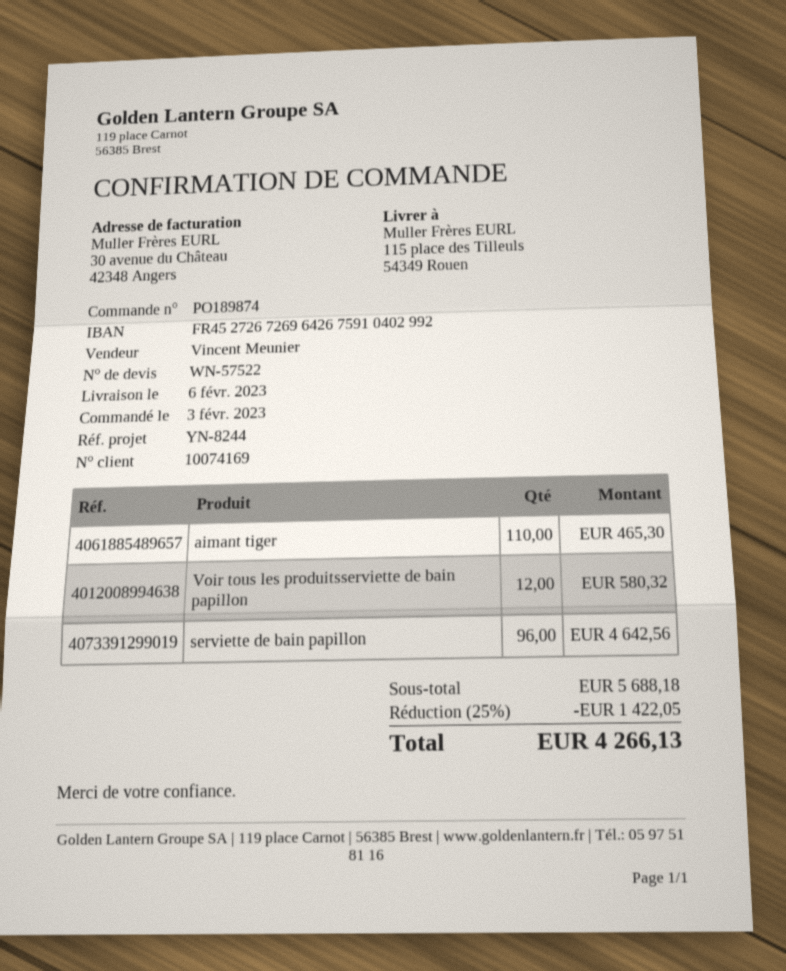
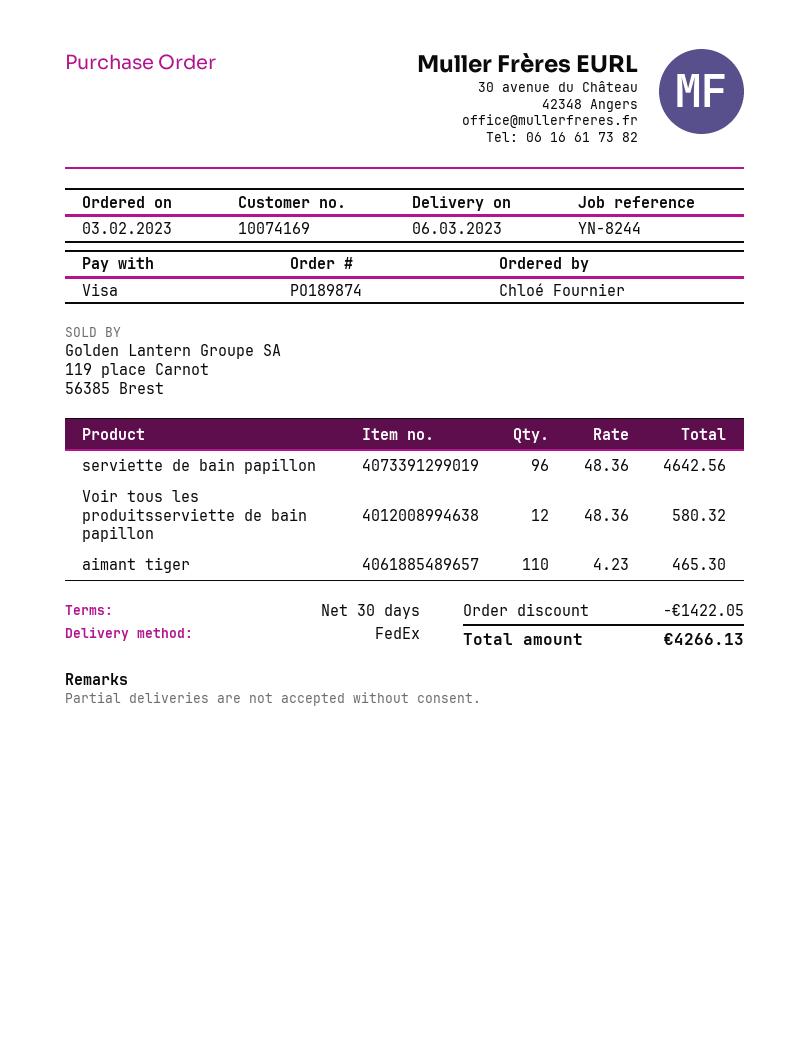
delivery date: 2023-02-06 -> 2023-03-06

